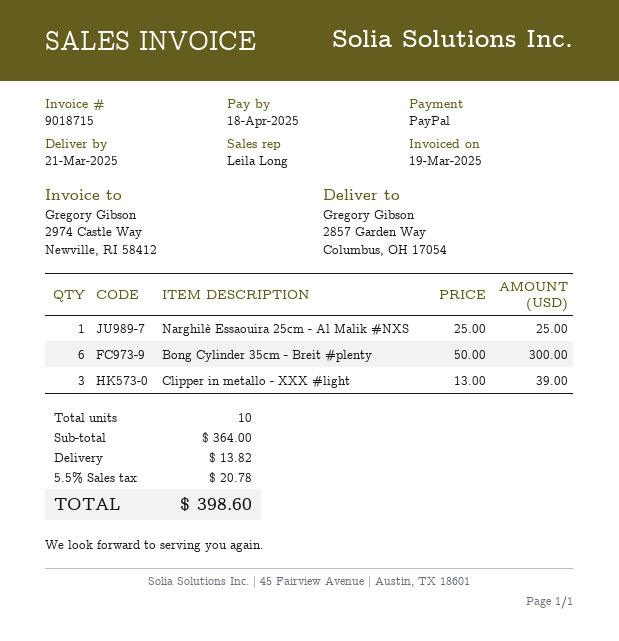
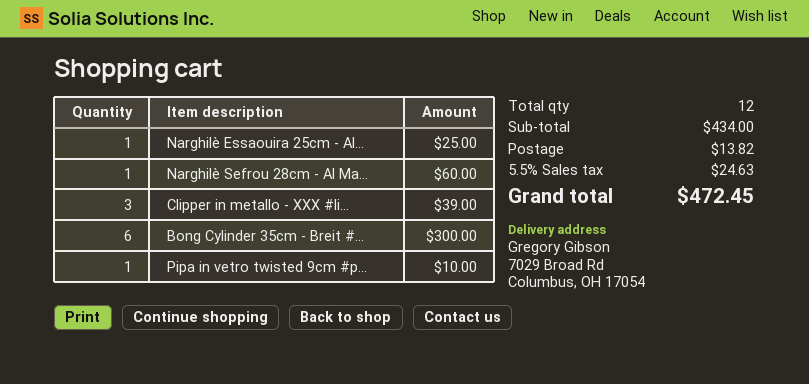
ship to: 2857 Garden Way, Columbus, OH 17054 -> 7029 Broad Rd, Columbus, OH 17054
Narghilè Sefrou 28cm - Al Ma...: none -> 1 for 60.00
Pipa in vetro twisted 9cm #p...: none -> 1 for 10.00
total quantity: 10 -> 12
subtotal: 364.00 -> 434.00
tax: 5.5% = 20.78 -> 5.5% = 24.63
total: 398.60 -> 472.45

